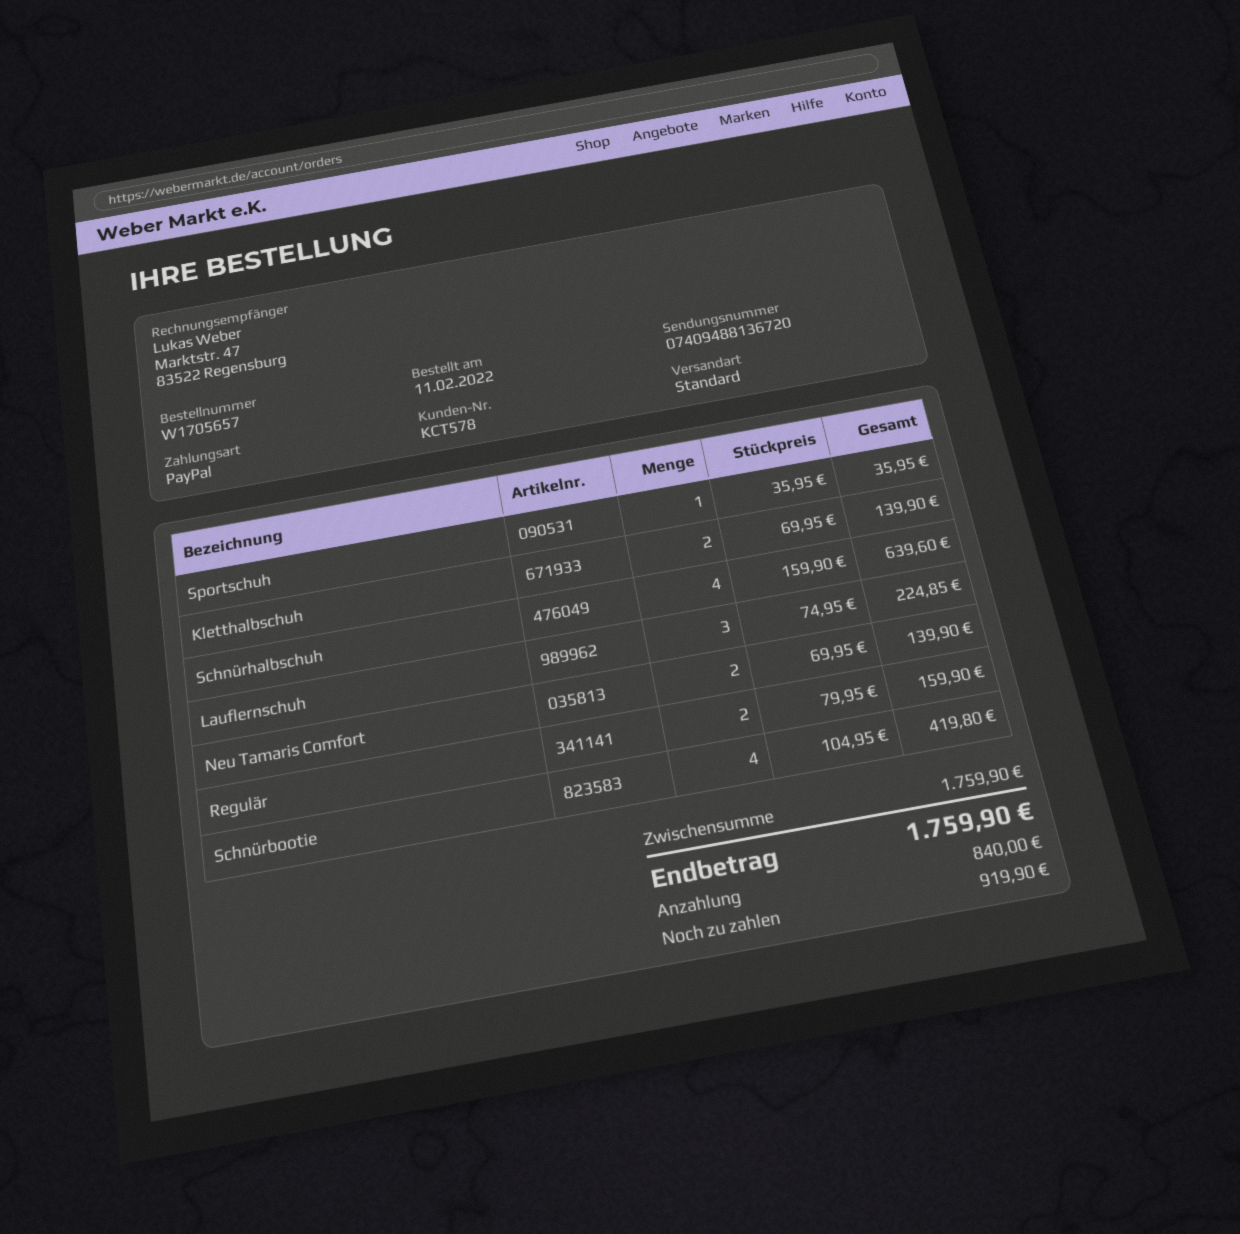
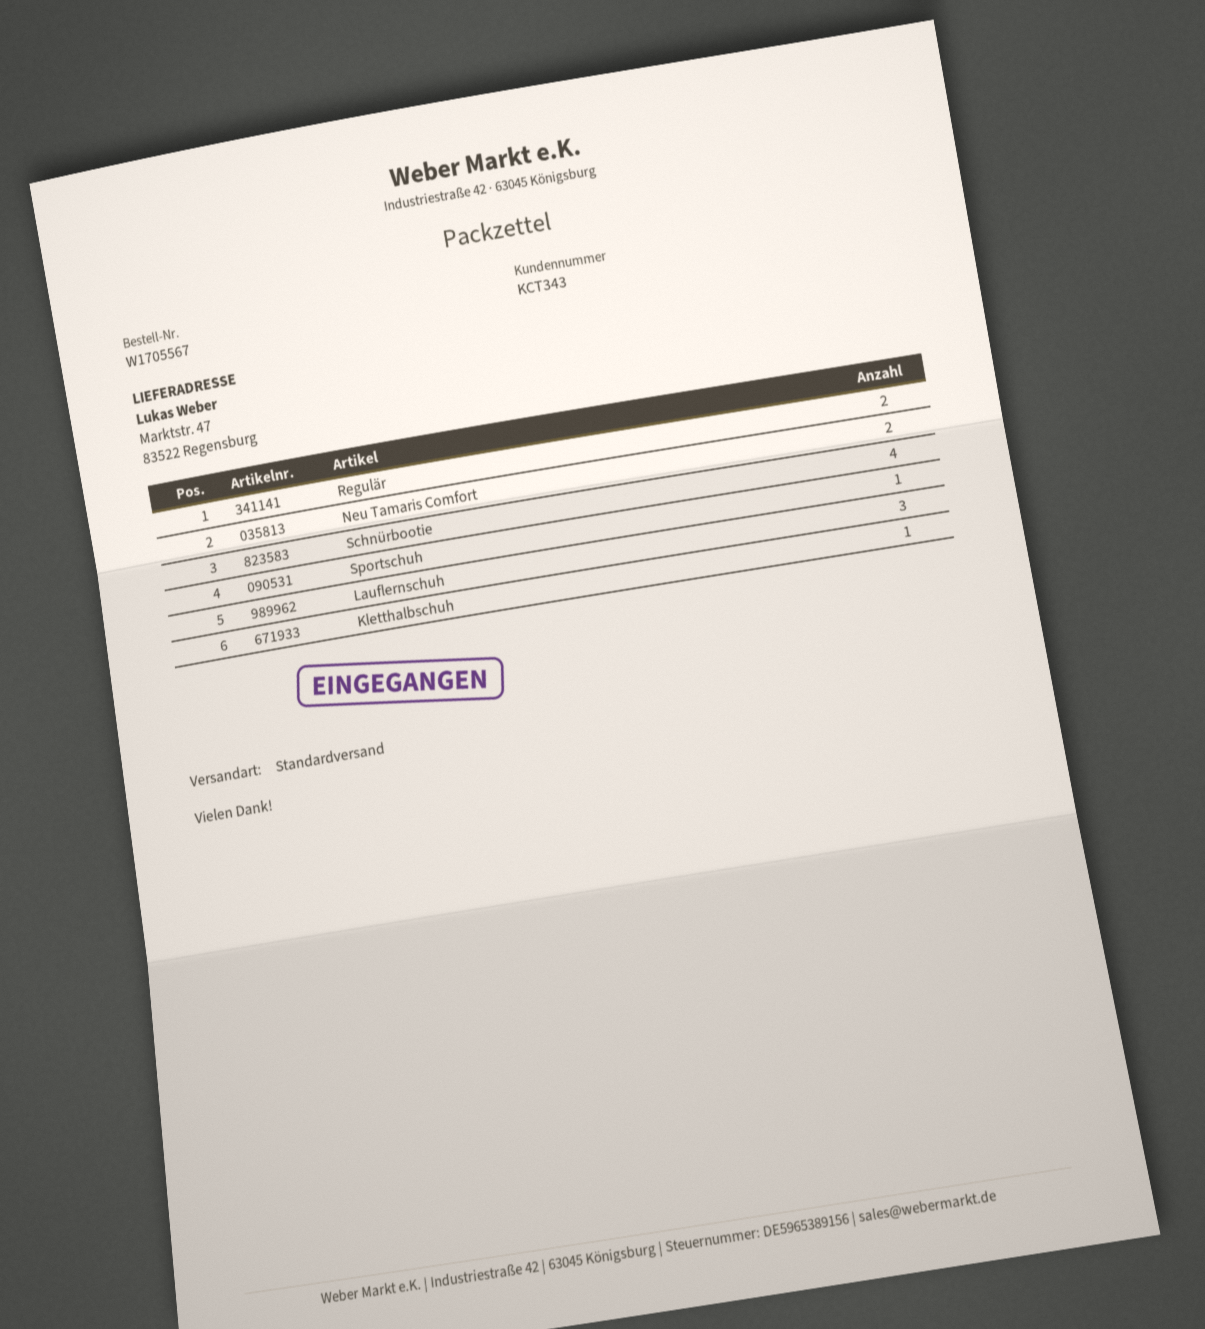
order number: W1705657 -> W1705567
customer number: KCT578 -> KCT343
Kletthalbschuh: 2 -> 1
Schnürhalbschuh: 4 -> none

